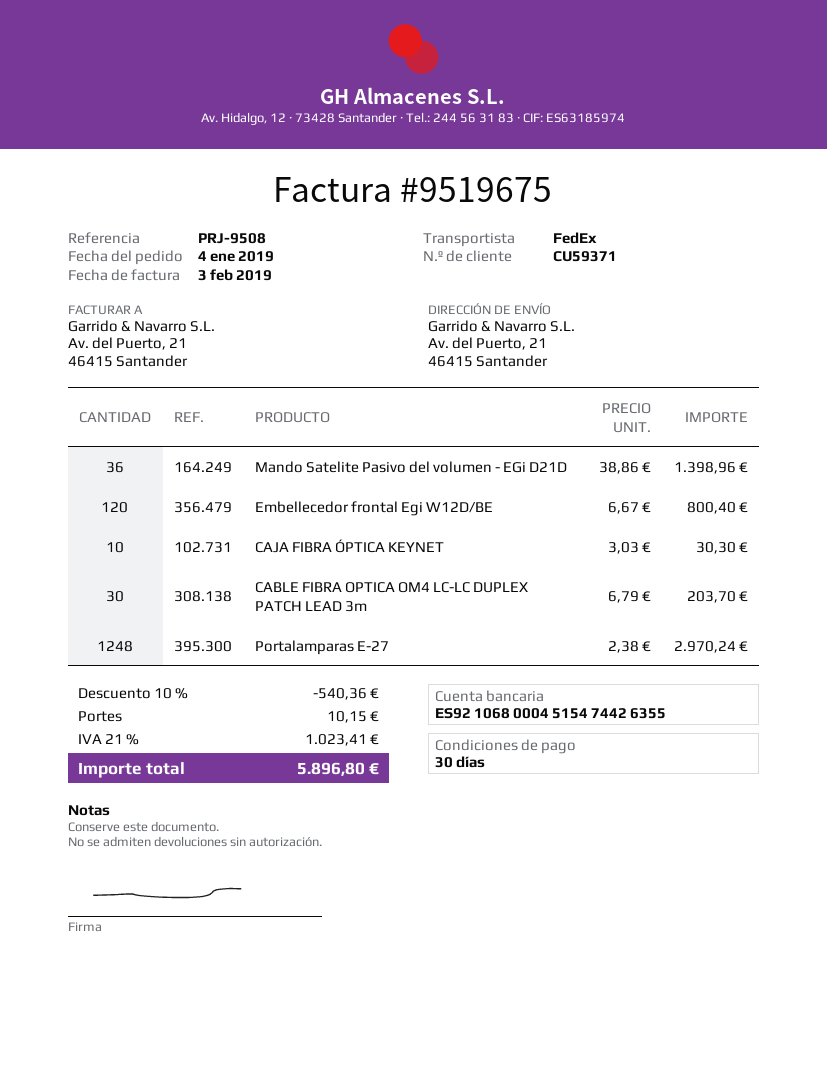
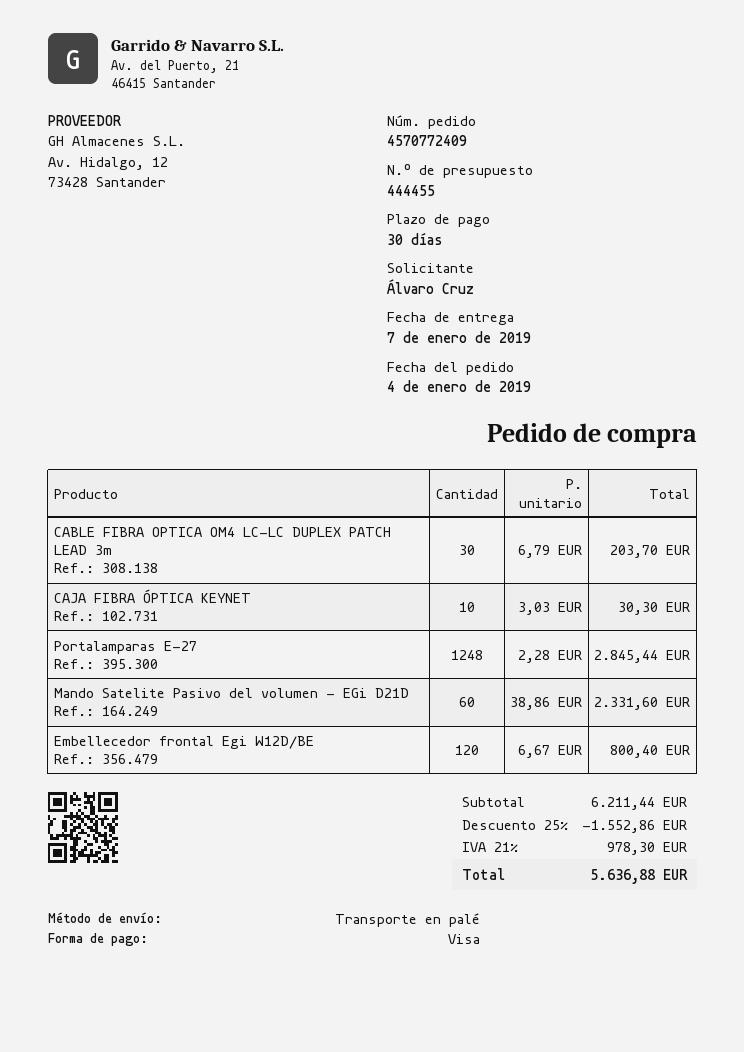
shipping method: FedEx -> pallet freight
Mando Satelite Pasivo del volumen - EGi D21D: 36 x 38.86 = 1398.96 -> 60 x 38.86 = 2331.60
Portalamparas E-27: 1248 x 2.38 = 2970.24 -> 1248 x 2.28 = 2845.44
discount: 10% = 540.36 -> 25% = 1552.86
shipping: 10.15 -> none
tax: 21% = 1023.41 -> 21% = 978.30
total: 5896.80 -> 5636.88

